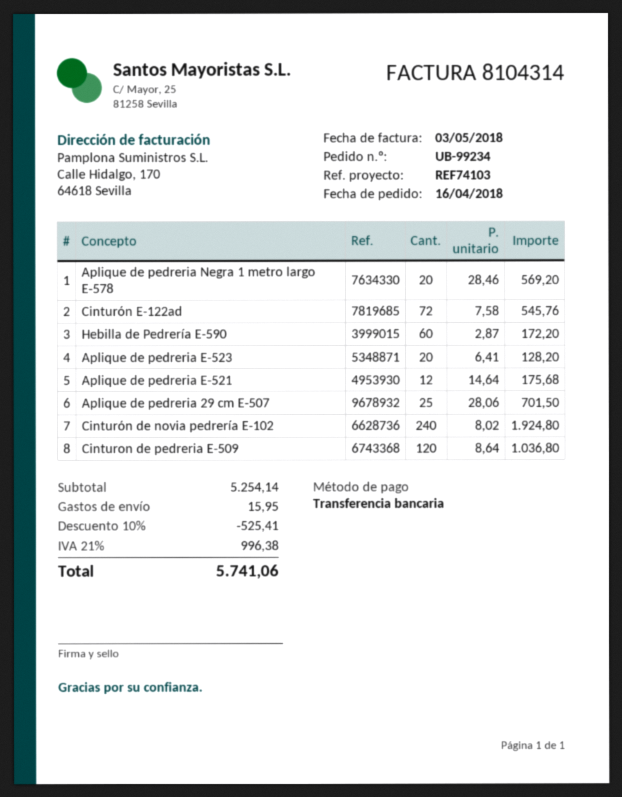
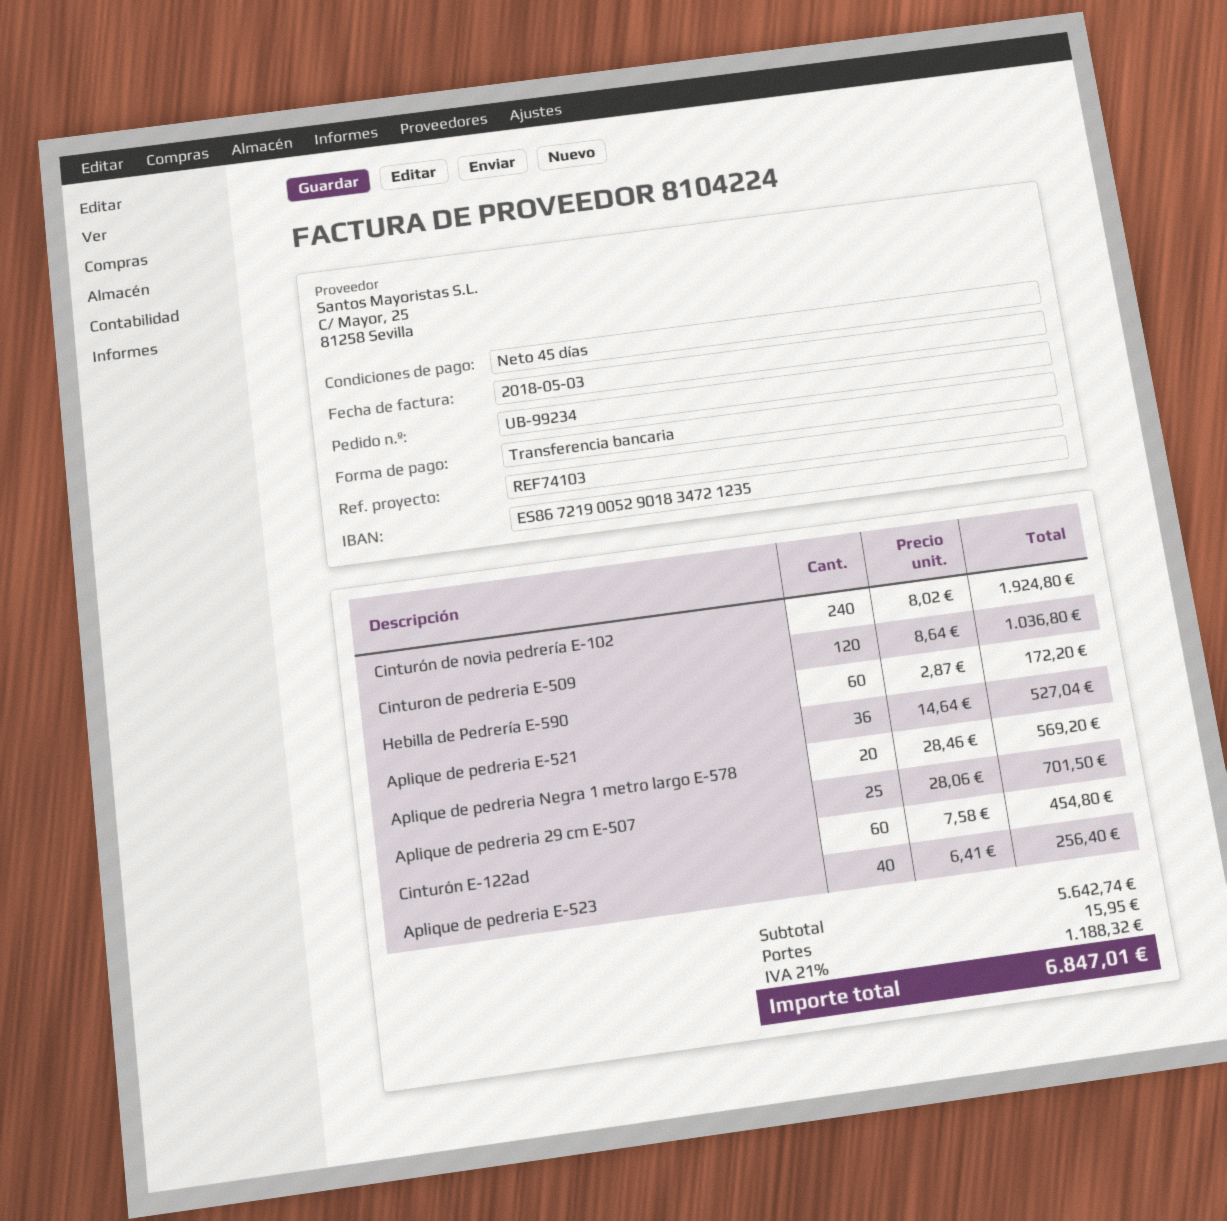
invoice number: 8104314 -> 8104224
Cinturón E-122ad: 72 x 7.58 = 545.76 -> 60 x 7.58 = 454.80
Aplique de pedreria E-523: 20 x 6.41 = 128.20 -> 40 x 6.41 = 256.40
Aplique de pedreria E-521: 12 x 14.64 = 175.68 -> 36 x 14.64 = 527.04
subtotal: 5254.14 -> 5642.74
discount: 10% = 525.41 -> none
tax: 21% = 996.38 -> 21% = 1188.32
total: 5741.06 -> 6847.01

